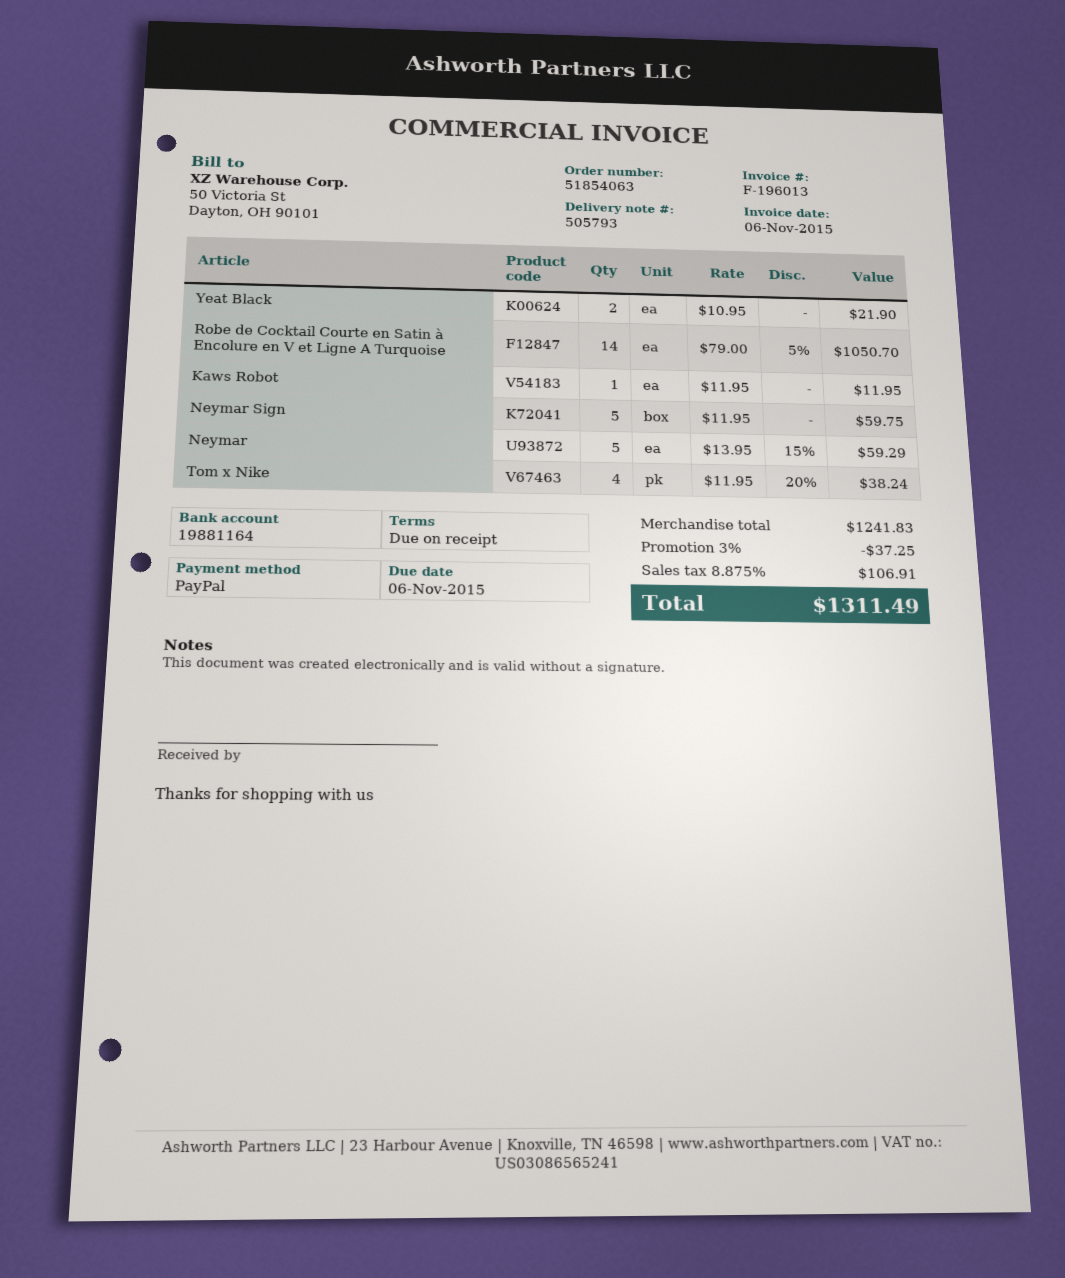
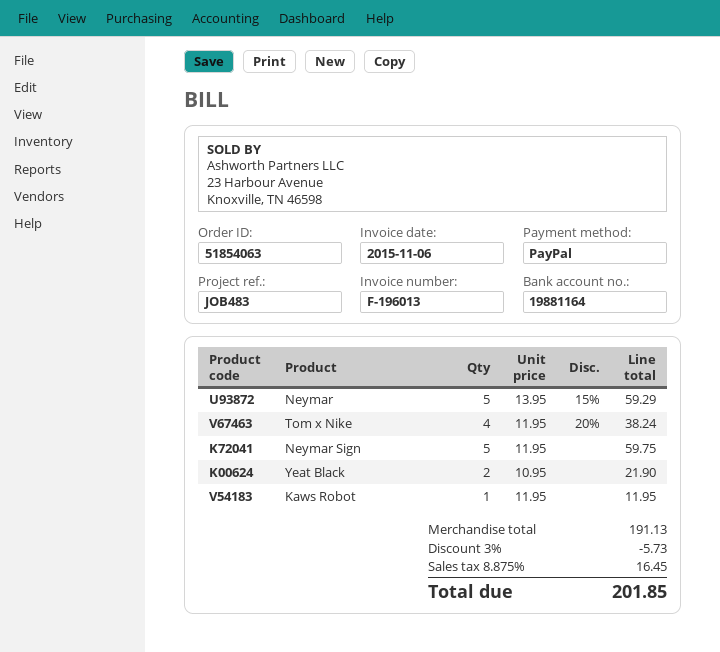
Robe de Cocktail Courte en Satin à Encolure en V et Ligne A Turquoise: 14 x 79.00 - 5% = 1050.70 -> none
subtotal: 1241.83 -> 191.13
discount: 3% = 37.25 -> 3% = 5.73
tax: 8.875% = 106.91 -> 8.875% = 16.45
total: 1311.49 -> 201.85

